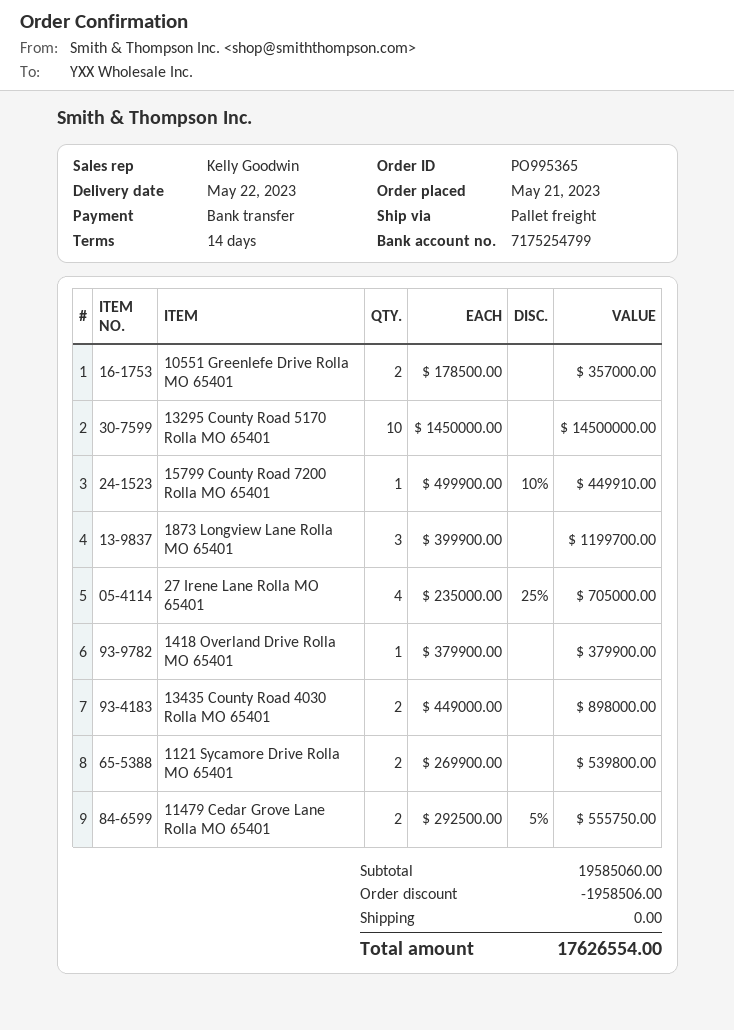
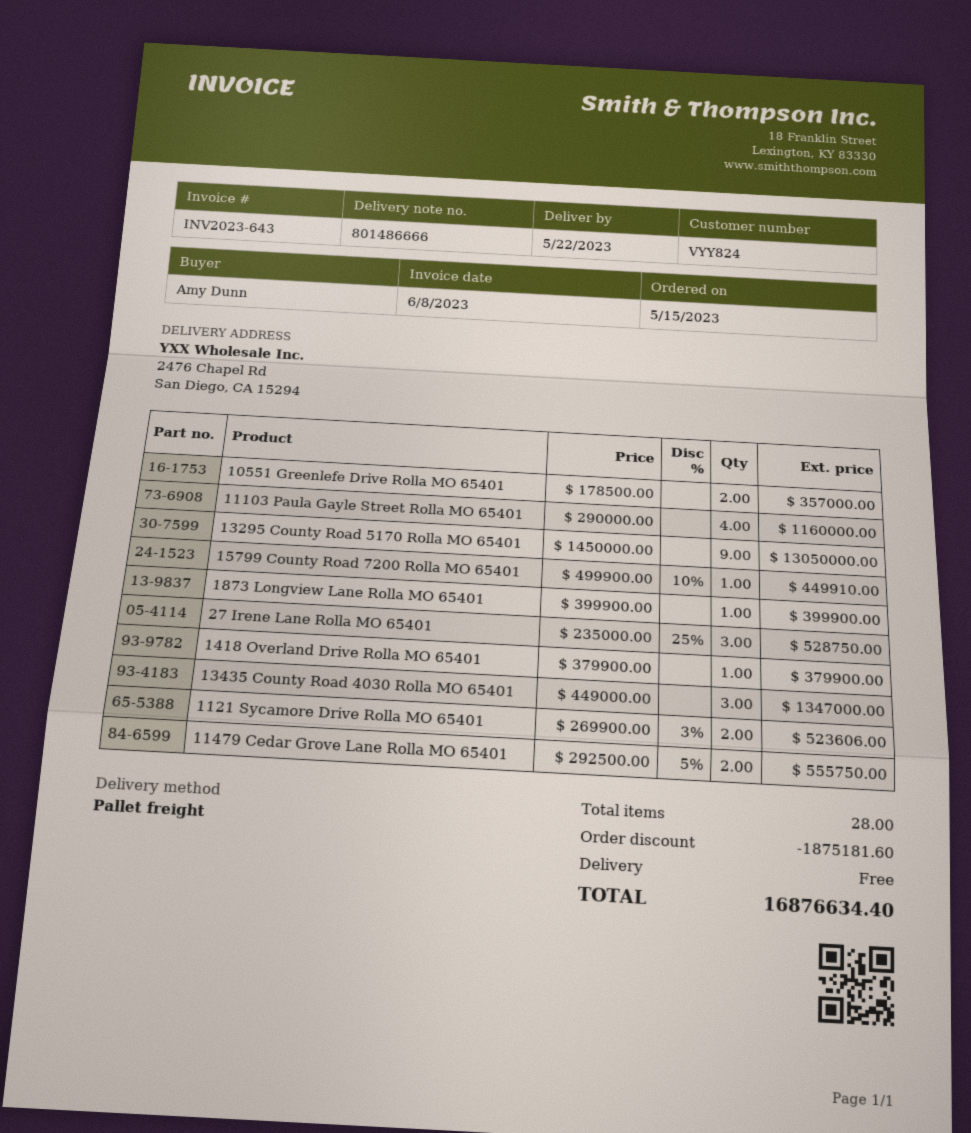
order date: 2023-05-21 -> 2023-05-15
13295 County Road 5170 Rolla MO 65401: 10 x 1450000.00 = 14500000.00 -> 9 x 1450000.00 = 13050000.00
1873 Longview Lane Rolla MO 65401: 3 x 399900.00 = 1199700.00 -> 1 x 399900.00 = 399900.00
27 Irene Lane Rolla MO 65401: 4 x 235000.00 - 25% = 705000.00 -> 3 x 235000.00 - 25% = 528750.00
13435 County Road 4030 Rolla MO 65401: 2 x 449000.00 = 898000.00 -> 3 x 449000.00 = 1347000.00
1121 Sycamore Drive Rolla MO 65401: 2 x 269900.00 = 539800.00 -> 2 x 269900.00 - 3% = 523606.00
11103 Paula Gayle Street Rolla MO 65401: none -> 4 x 290000.00 = 1160000.00
discount: 1958506.00 -> 1875181.60
total: 17626554.00 -> 16876634.40

